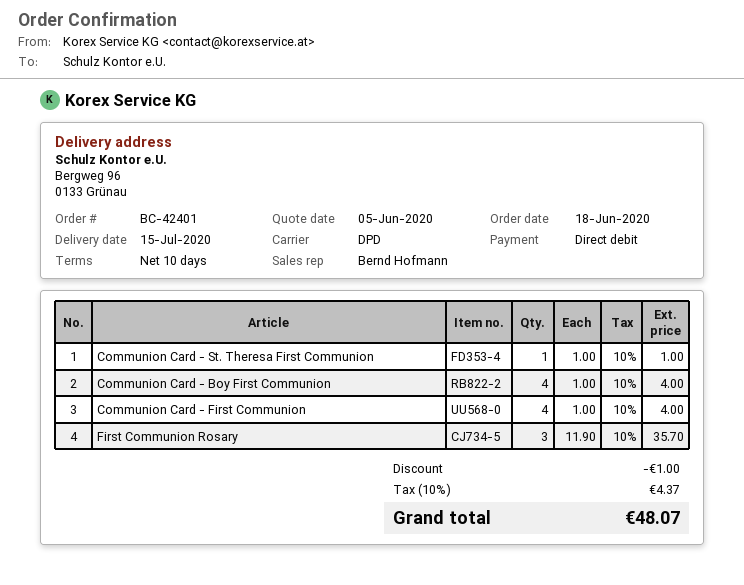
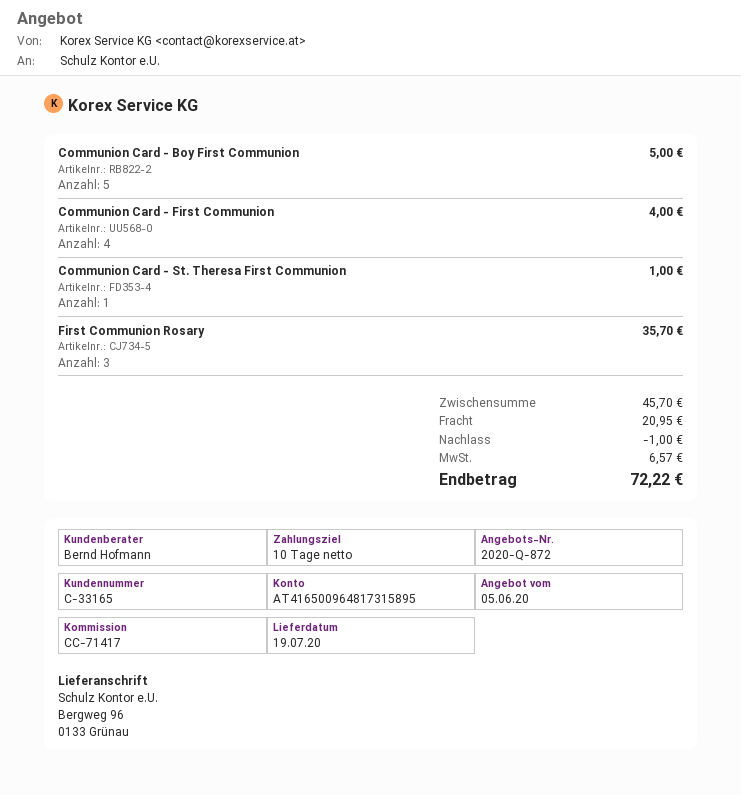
delivery date: 2020-07-15 -> 2020-07-19
Communion Card - Boy First Communion: 4 for 4.00 -> 5 for 5.00
shipping: none -> 20.95
tax: 4.37 -> 6.57
total: 48.07 -> 72.22

